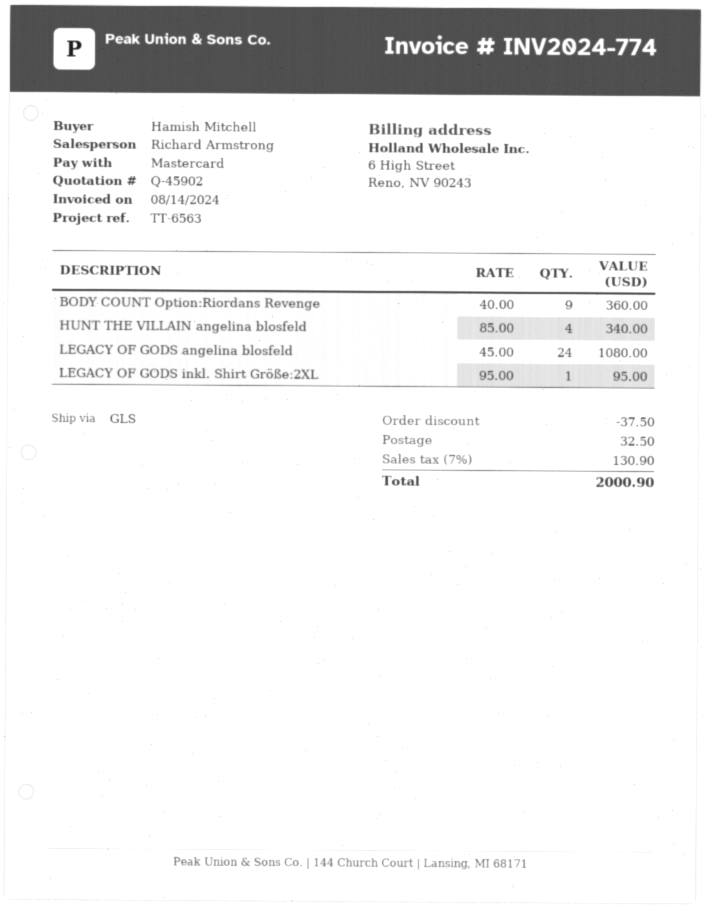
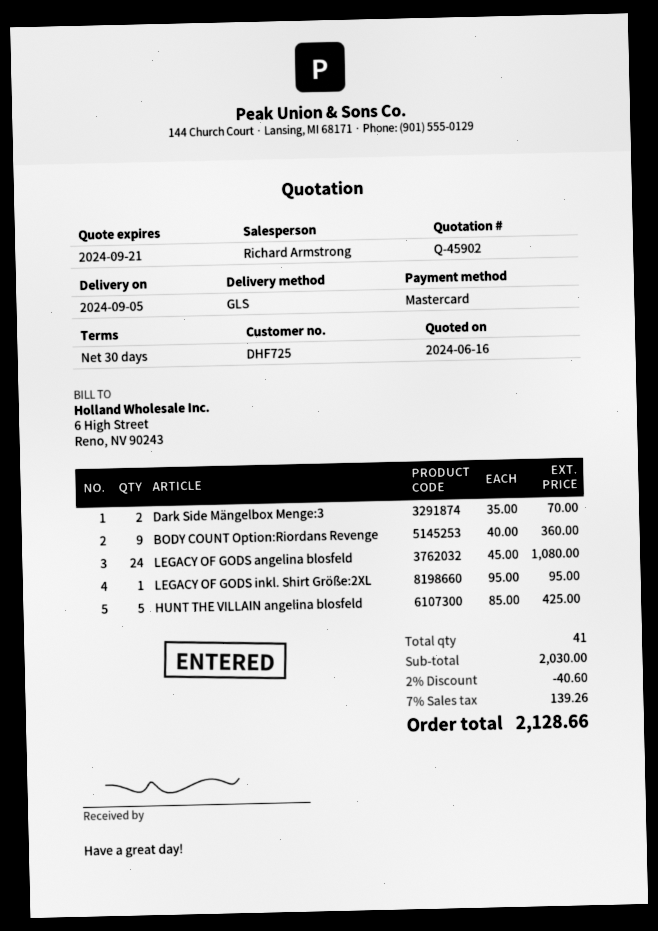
HUNT THE VILLAIN angelina blosfeld: 4 x 85.00 = 340.00 -> 5 x 85.00 = 425.00
Dark Side Mängelbox Menge:3: none -> 2 x 35.00 = 70.00
discount: 37.50 -> 40.60
shipping: 32.50 -> none
tax: 7% = 130.90 -> 7% = 139.26
total: 2000.90 -> 2128.66

